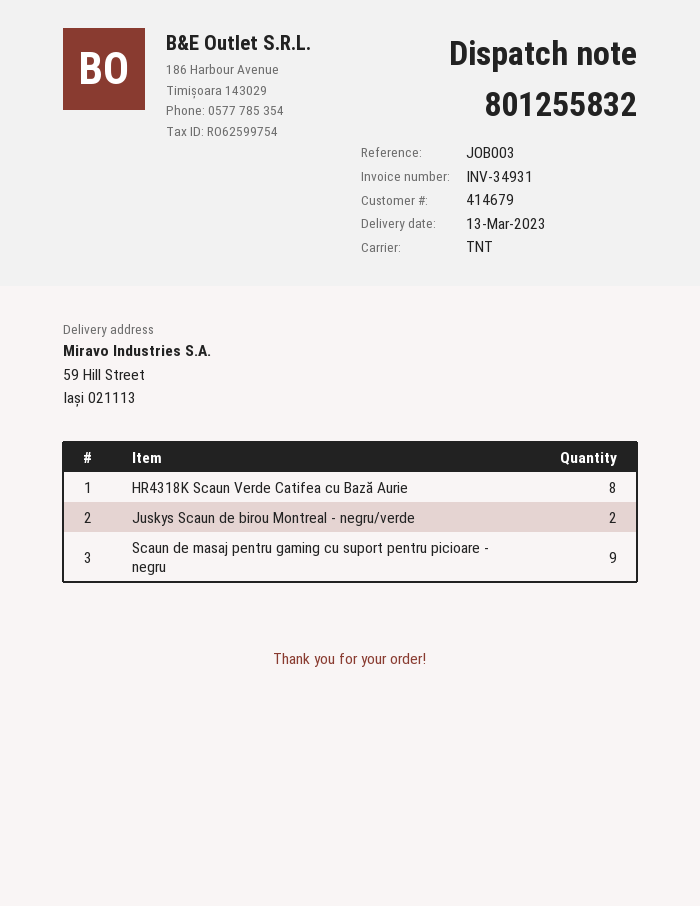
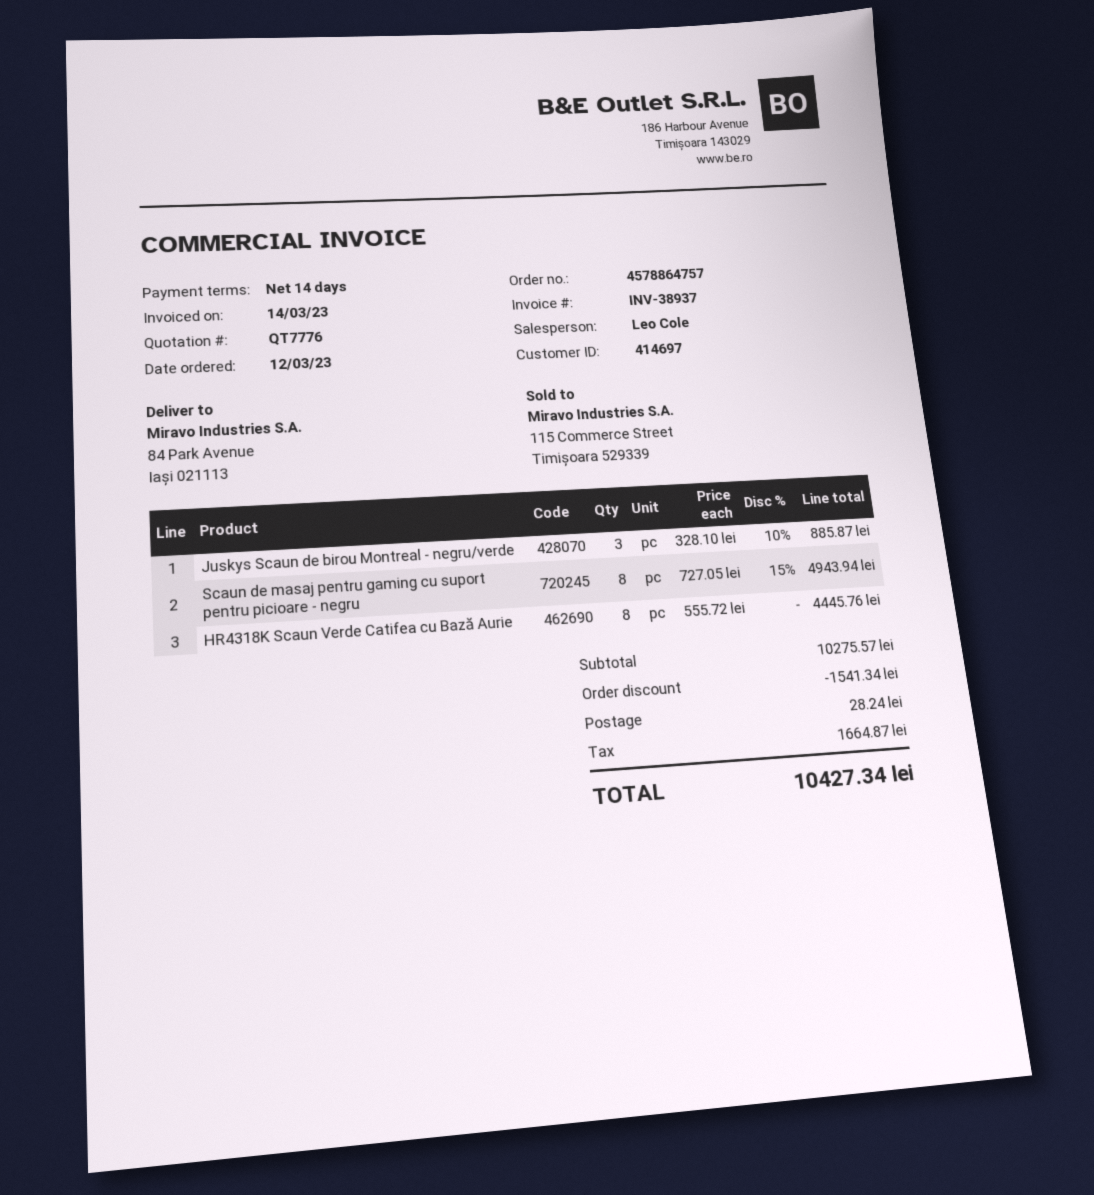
invoice number: INV-34931 -> INV-38937
customer number: 414679 -> 414697
ship to: 59 Hill Street, Iași 021113 -> 84 Park Avenue, Iași 021113
Juskys Scaun de birou Montreal - negru/verde: 2 -> 3
Scaun de masaj pentru gaming cu suport pentru picioare - negru: 9 -> 8

